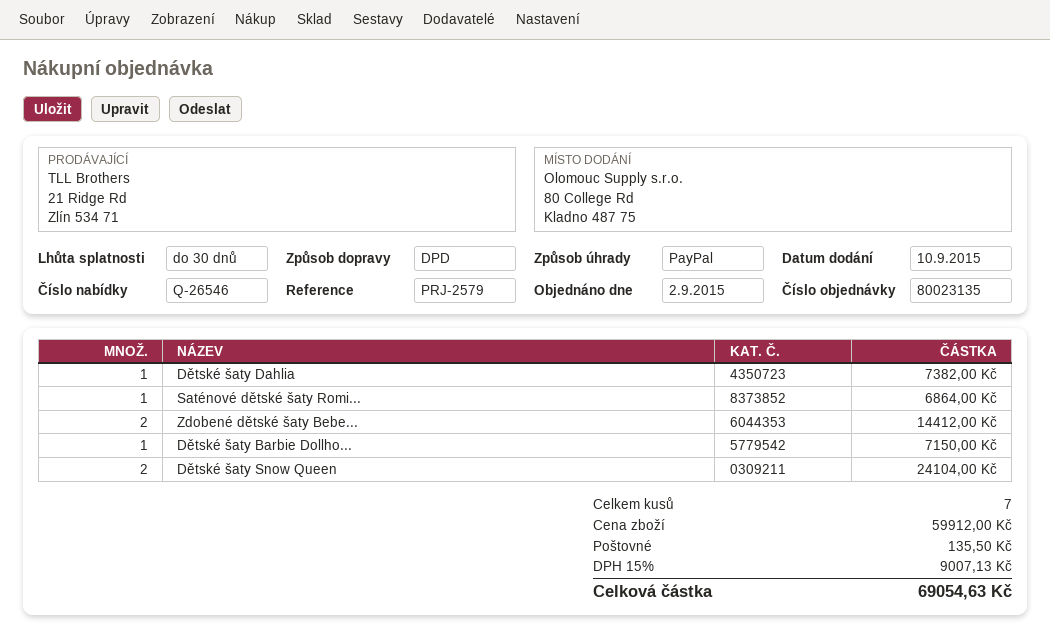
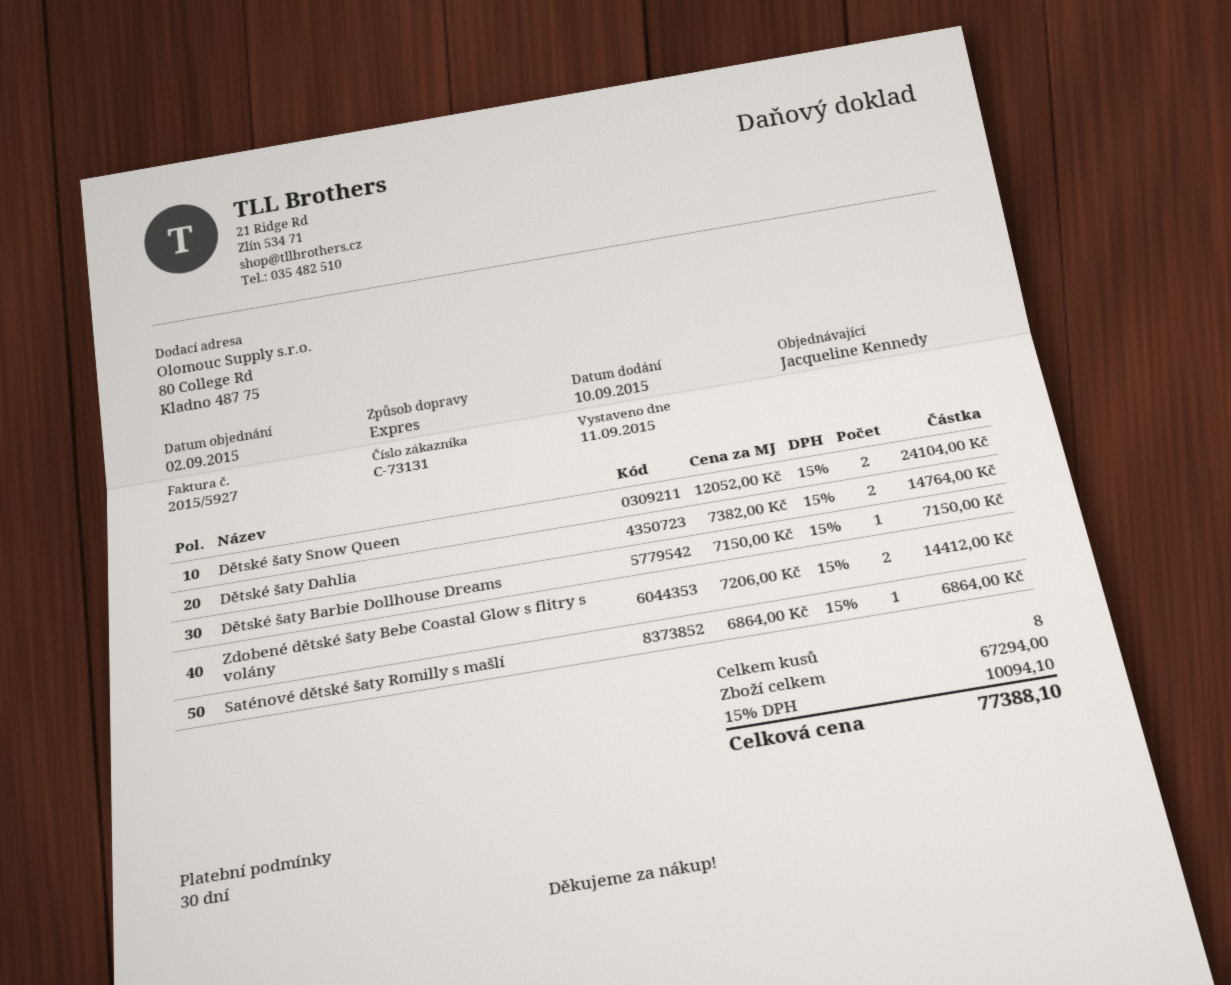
shipping method: DPD -> express
Dětské šaty Dahlia: 1 for 7382.00 -> 2 for 14764.00
total quantity: 7 -> 8
subtotal: 59912.00 -> 67294.00
shipping: 135.50 -> none
tax: 15% = 9007.13 -> 15% = 10094.10
total: 69054.63 -> 77388.10

